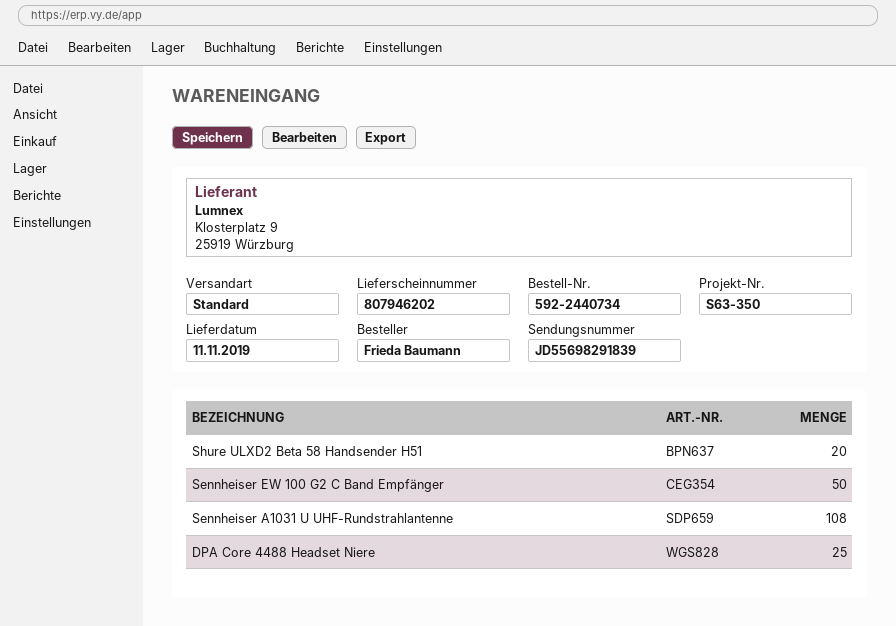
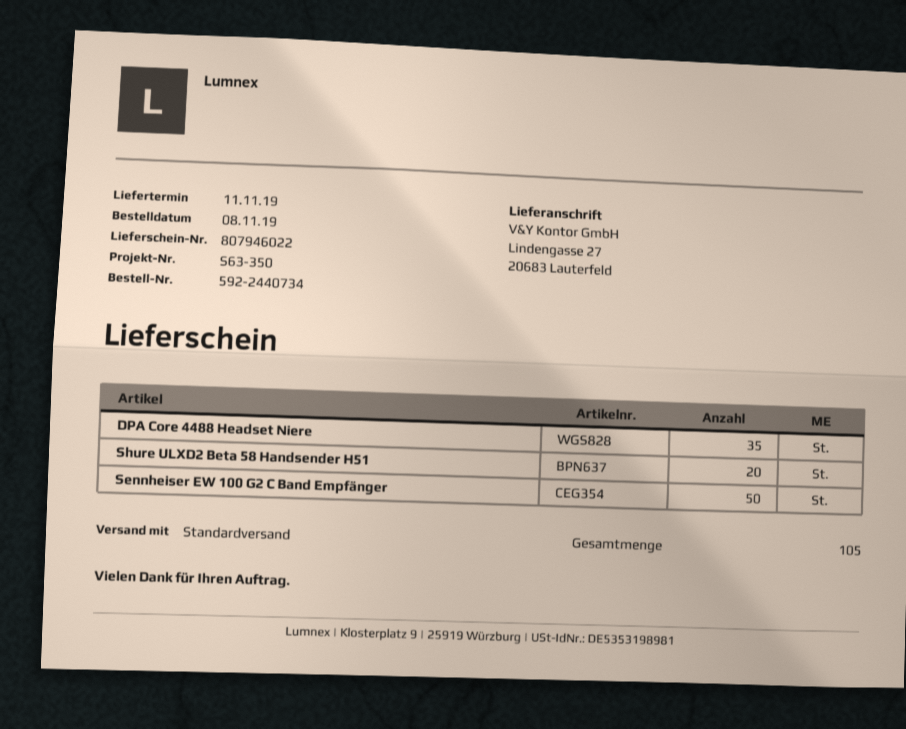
delivery note number: 807946202 -> 807946022
Sennheiser A1031 U UHF-Rundstrahlantenne: 108 -> none
DPA Core 4488 Headset Niere: 25 -> 35

